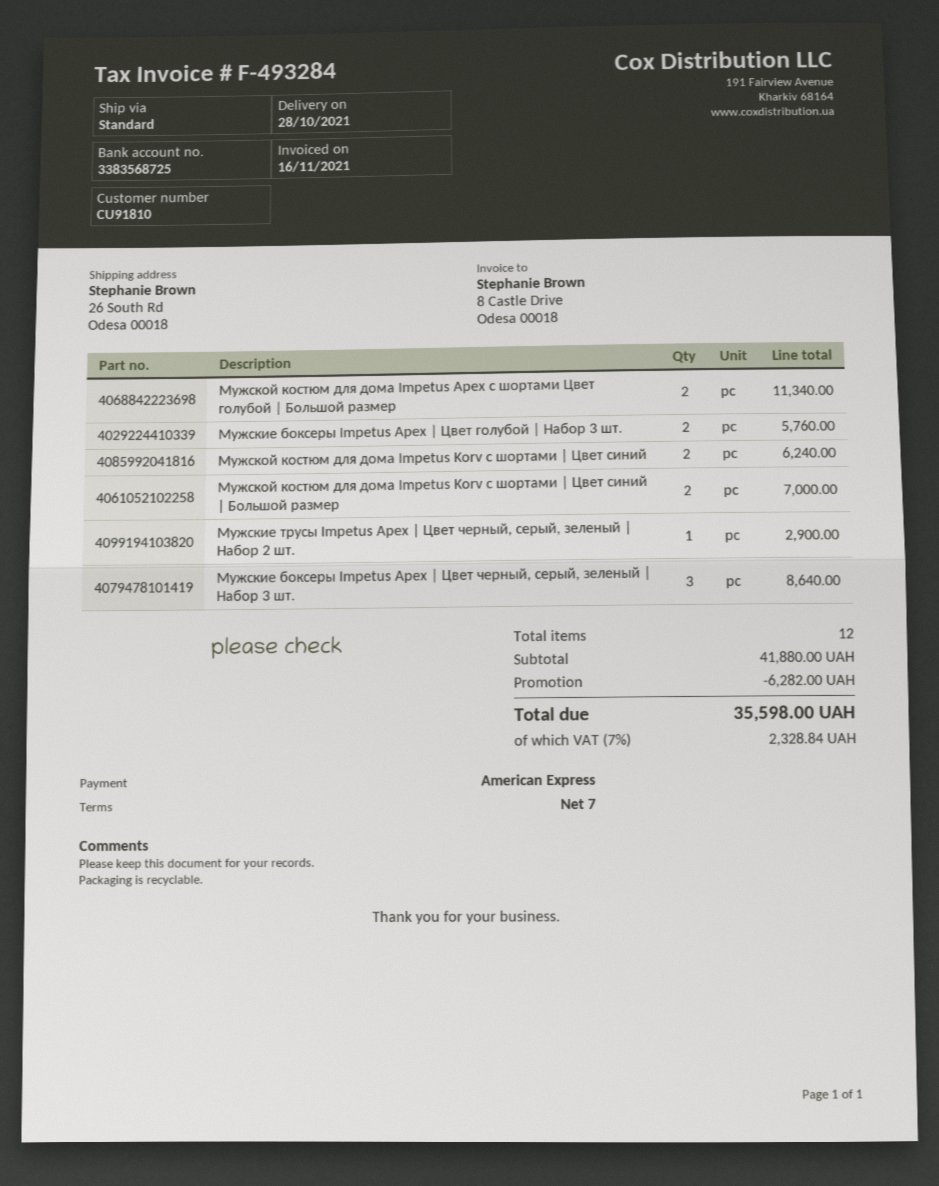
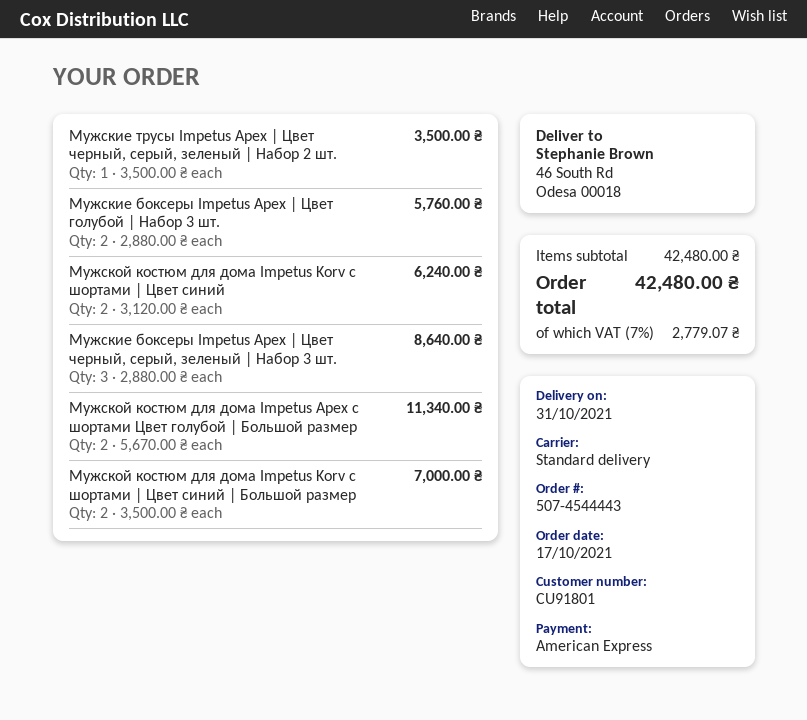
delivery date: 2021-10-28 -> 2021-10-31
customer number: CU91810 -> CU91801
ship to: 26 South Rd, Odesa 00018 -> 46 South Rd, Odesa 00018
Мужские трусы Impetus Apex | Цвет черный, серый, зеленый | Набор 2 шт.: 1 for 2900.00 -> 1 for 3500.00
subtotal: 41880.00 -> 42480.00
discount: 6282.00 -> none
tax: 7% = 2328.84 -> 7% = 2779.07
total: 35598.00 -> 42480.00

